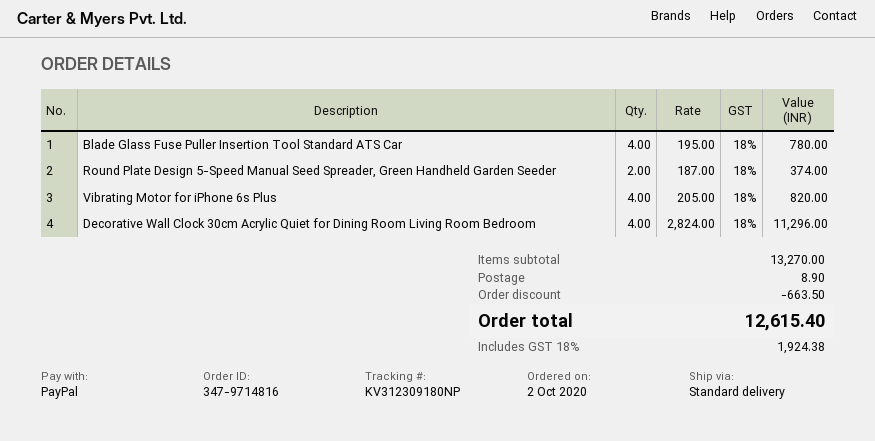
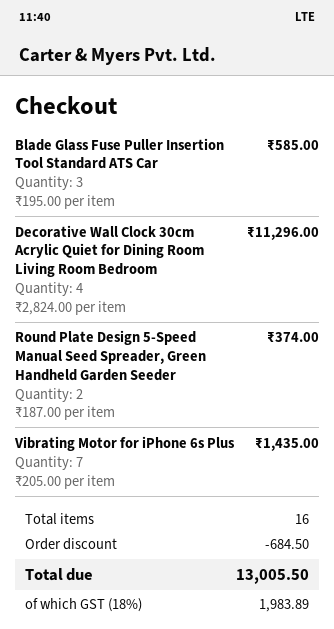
Blade Glass Fuse Puller Insertion Tool Standard ATS Car: 4 x 195.00 = 780.00 -> 3 x 195.00 = 585.00
Vibrating Motor for iPhone 6s Plus: 4 x 205.00 = 820.00 -> 7 x 205.00 = 1435.00
discount: 663.50 -> 684.50
shipping: 8.90 -> none
tax: 18% = 1924.38 -> 18% = 1983.89
total: 12615.40 -> 13005.50

